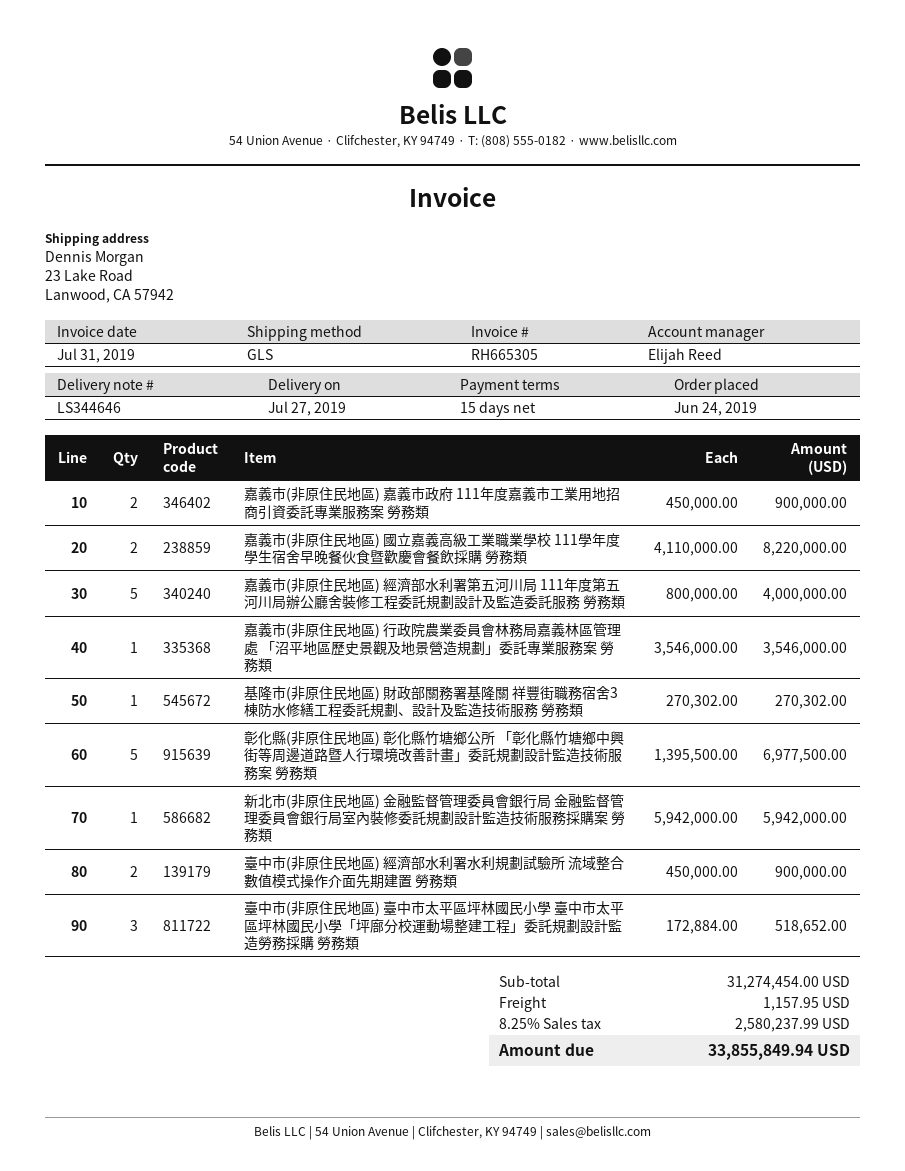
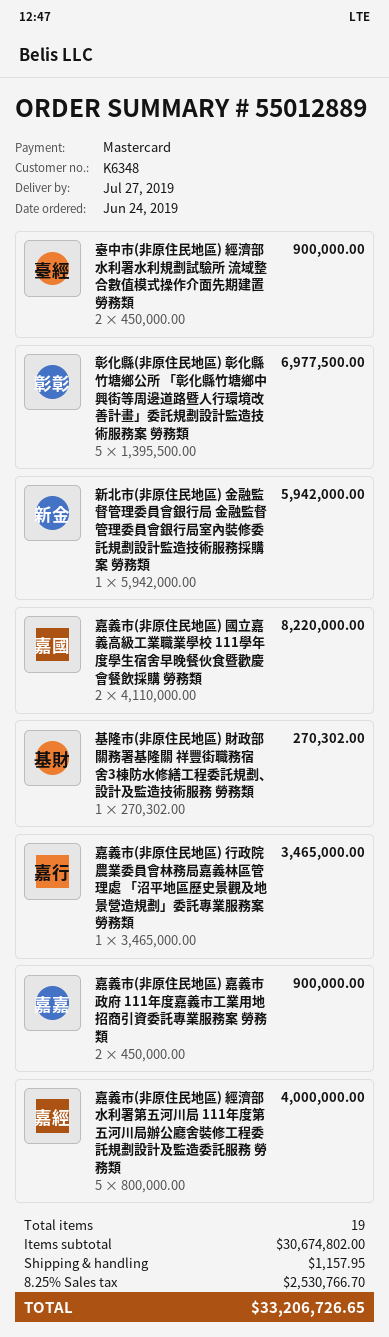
嘉義市(非原住民地區) 行政院農業委員會林務局嘉義林區管理處 「沼平地區歷史景觀及地景營造規劃」委託專業服務案 勞務類: 1 x 3546000.00 = 3546000.00 -> 1 x 3465000.00 = 3465000.00
臺中市(非原住民地區) 臺中市太平區坪林國民小學 臺中市太平區坪林國民小學「坪廍分校運動場整建工程」委託規劃設計監造勞務採購 勞務類: 3 x 172884.00 = 518652.00 -> none
subtotal: 31274454.00 -> 30674802.00
tax: 8.25% = 2580237.99 -> 8.25% = 2530766.70
total: 33855849.94 -> 33206726.65

